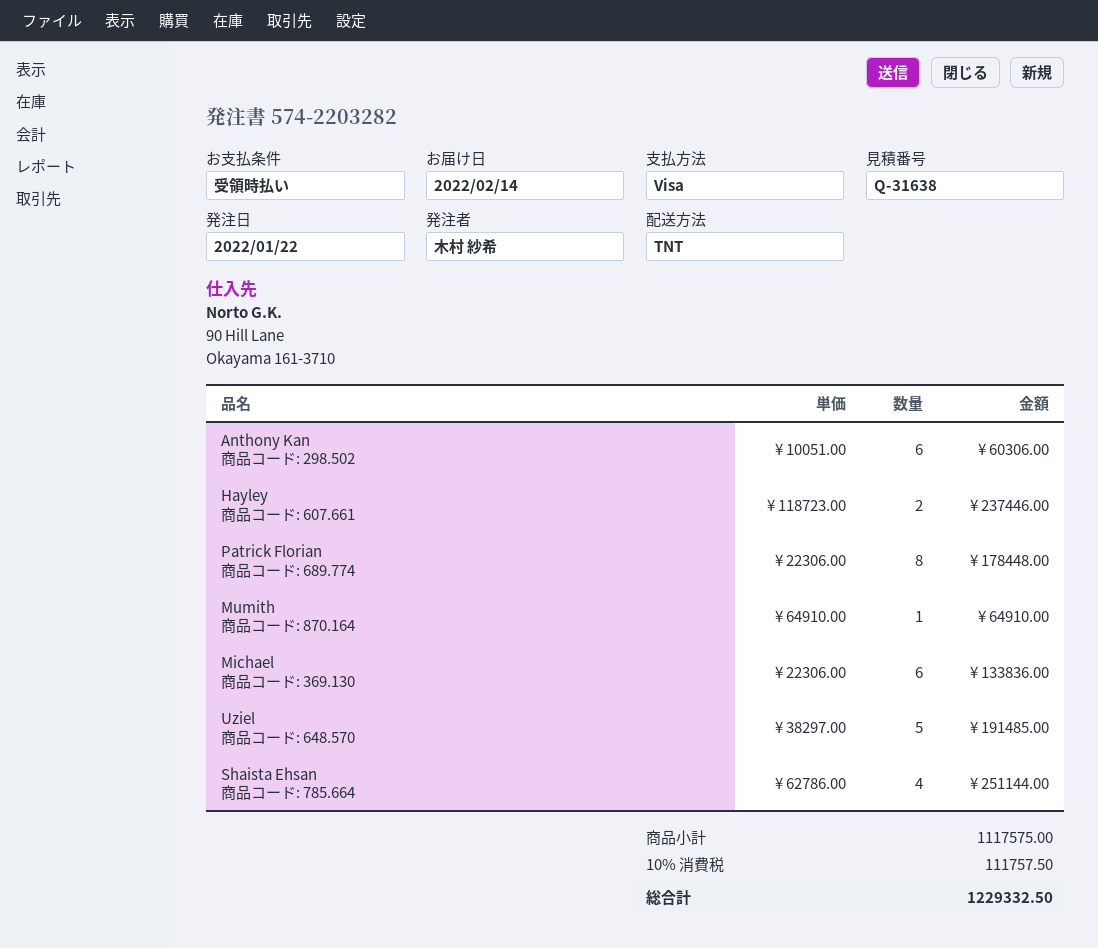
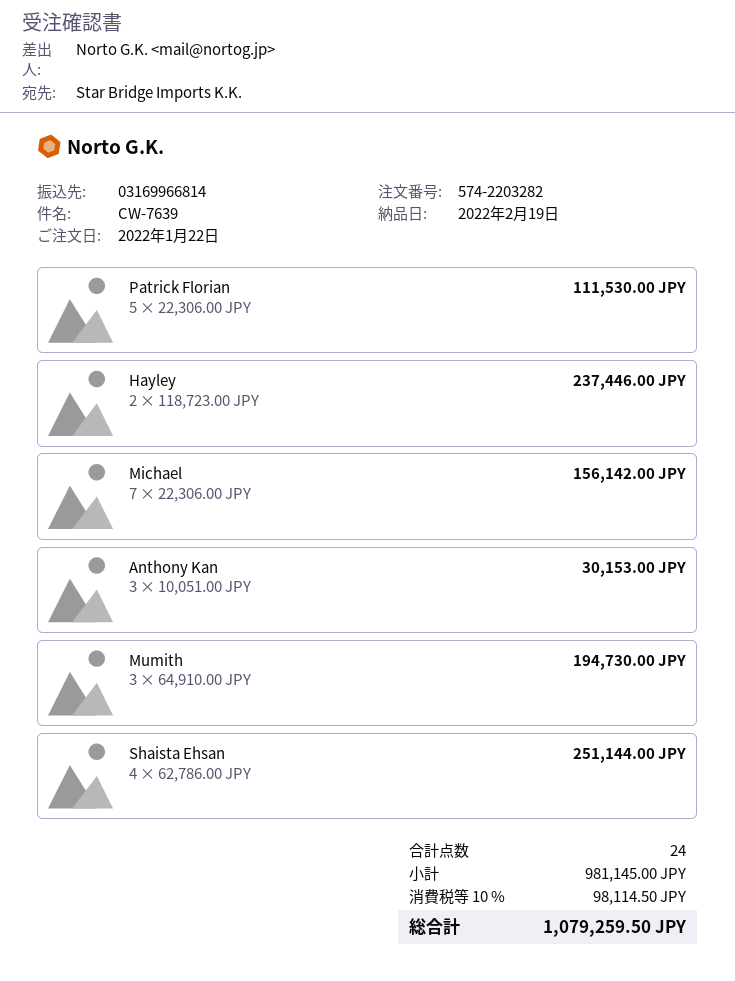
delivery date: 2022-02-14 -> 2022-02-19
Anthony Kan: 6 x 10051.00 = 60306.00 -> 3 x 10051.00 = 30153.00
Patrick Florian: 8 x 22306.00 = 178448.00 -> 5 x 22306.00 = 111530.00
Mumith: 1 x 64910.00 = 64910.00 -> 3 x 64910.00 = 194730.00
Michael: 6 x 22306.00 = 133836.00 -> 7 x 22306.00 = 156142.00
Uziel: 5 x 38297.00 = 191485.00 -> none
subtotal: 1117575.00 -> 981145.00
tax: 10% = 111757.50 -> 10% = 98114.50
total: 1229332.50 -> 1079259.50

